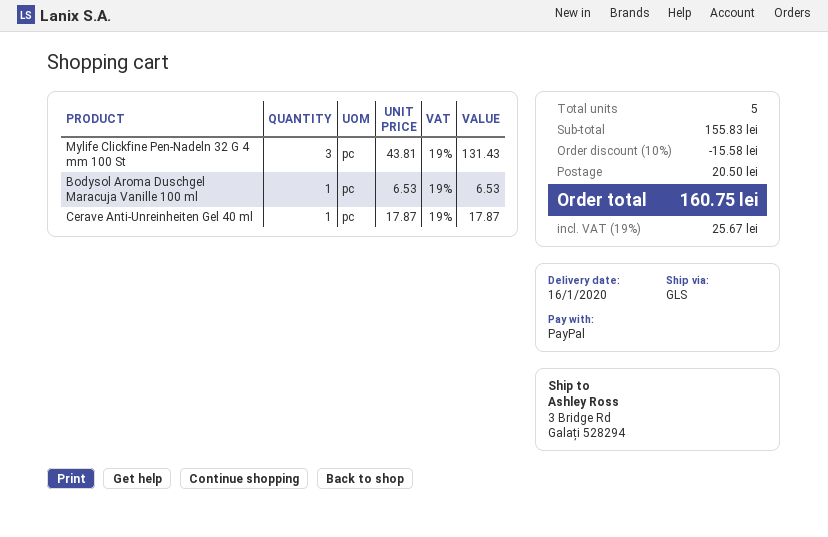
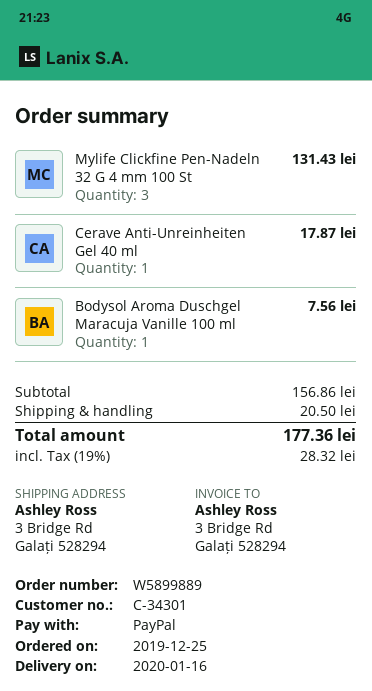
Bodysol Aroma Duschgel Maracuja Vanille 100 ml: 1 for 6.53 -> 1 for 7.56
subtotal: 155.83 -> 156.86
discount: 10% = 15.58 -> none
tax: 19% = 25.67 -> 19% = 28.32
total: 160.75 -> 177.36

